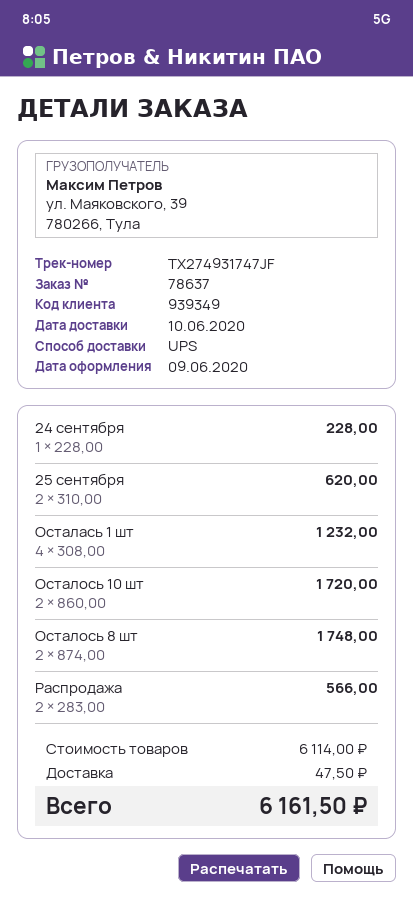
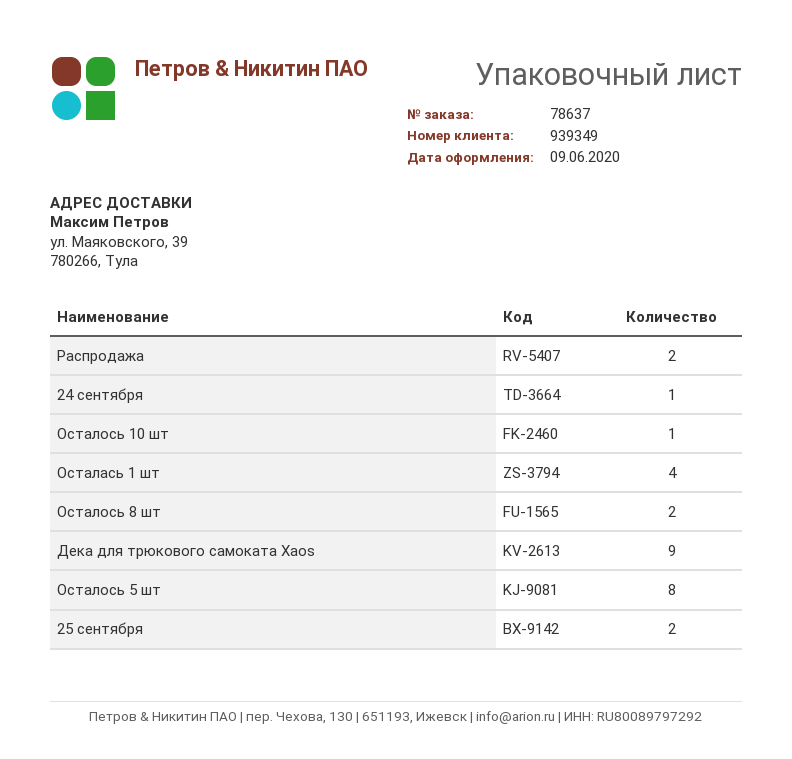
Осталось 10 шт: 2 -> 1
Дека для трюкового самоката Xaos: none -> 9
Осталось 5 шт: none -> 8

